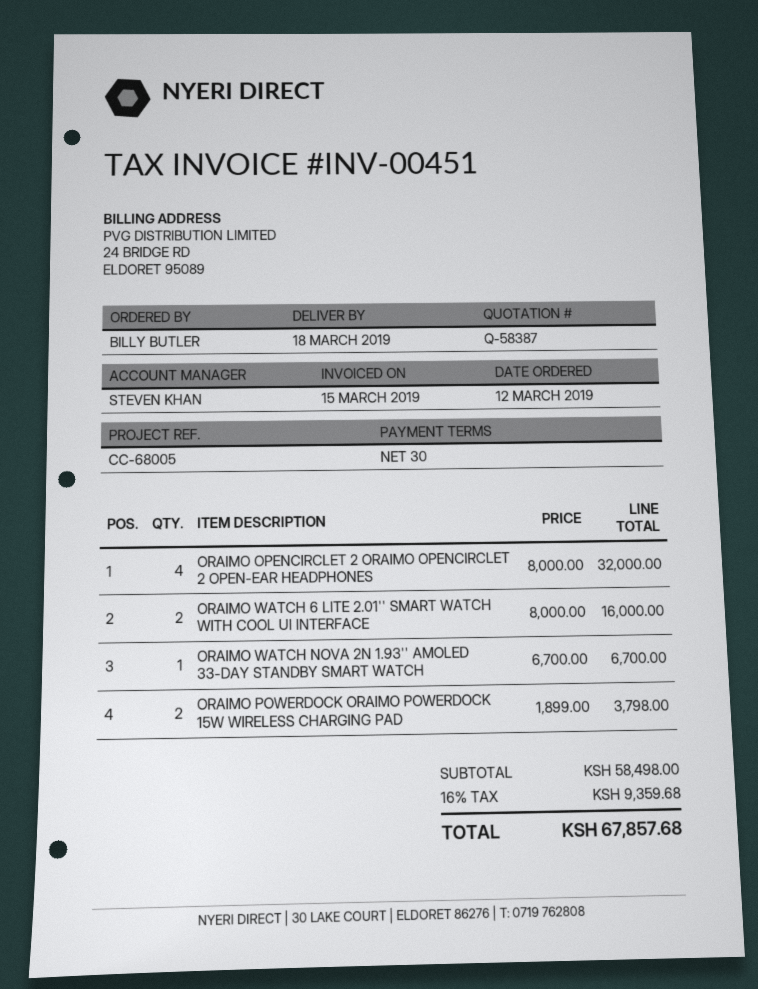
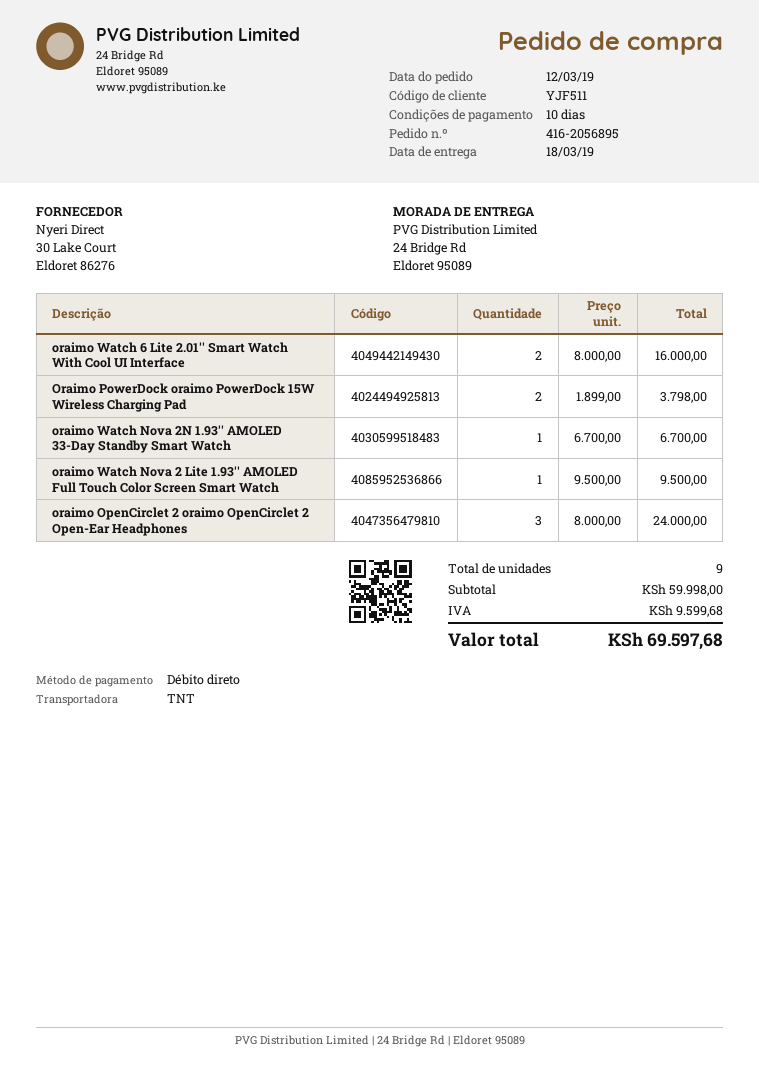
payment terms: 30 days -> 10 days
ORAIMO OPENCIRCLET 2 ORAIMO OPENCIRCLET 2 OPEN-EAR HEADPHONES: 4 x 8000.00 = 32000.00 -> 3 x 8000.00 = 24000.00
oraimo Watch Nova 2 Lite 1.93'' AMOLED Full Touch Color Screen Smart Watch: none -> 1 x 9500.00 = 9500.00
subtotal: 58498.00 -> 59998.00
tax: 9359.68 -> 9599.68
total: 67857.68 -> 69597.68

